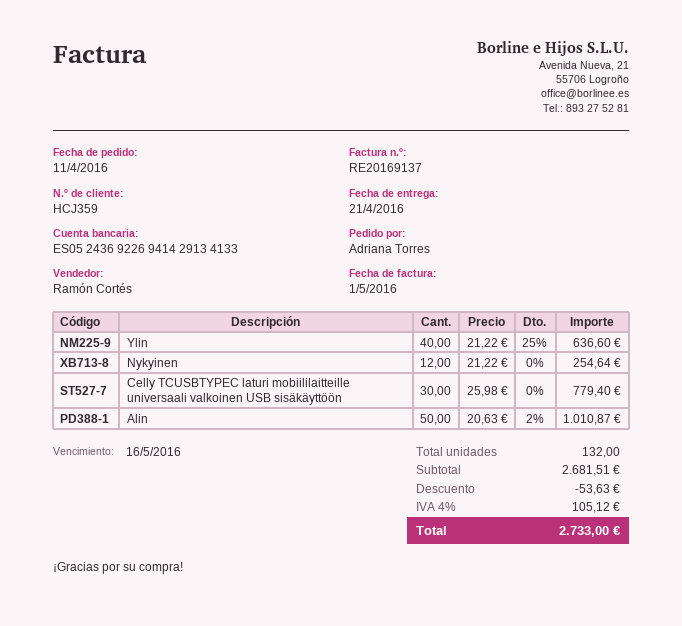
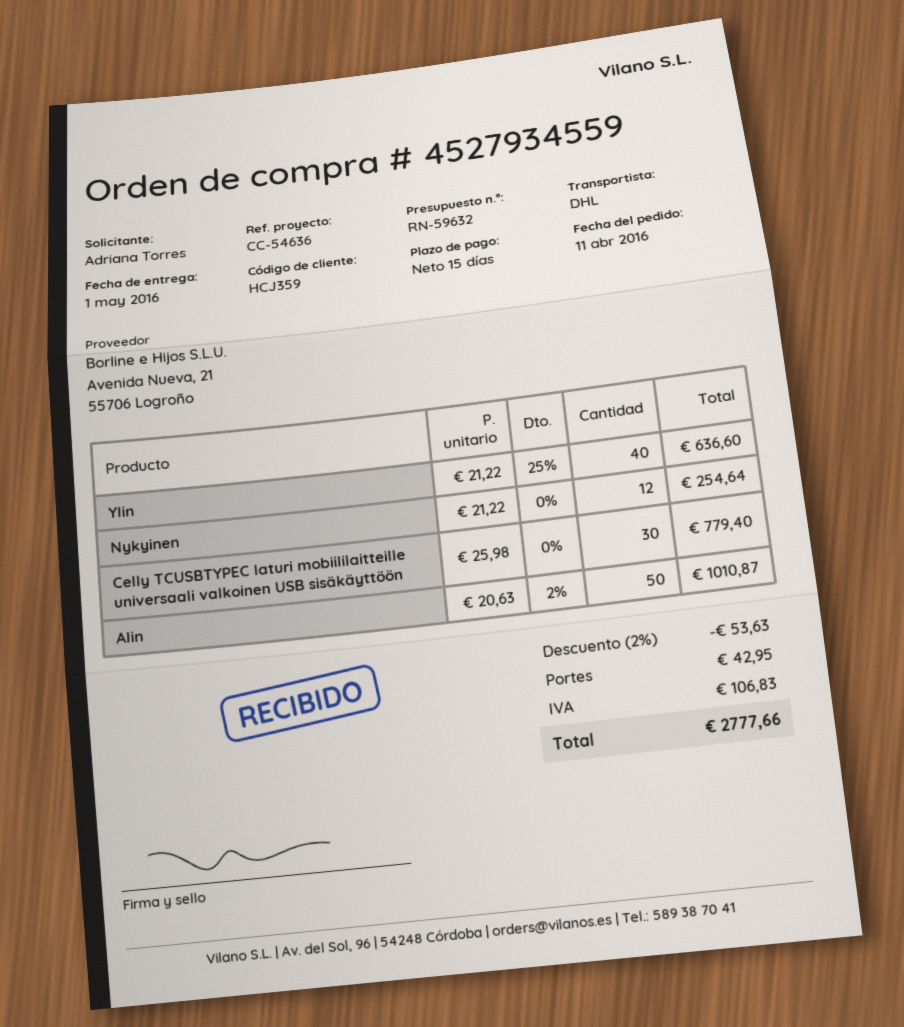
delivery date: 2016-04-21 -> 2016-05-01
shipping: none -> 42.95
tax: 105.12 -> 106.83
total: 2733.00 -> 2777.66

